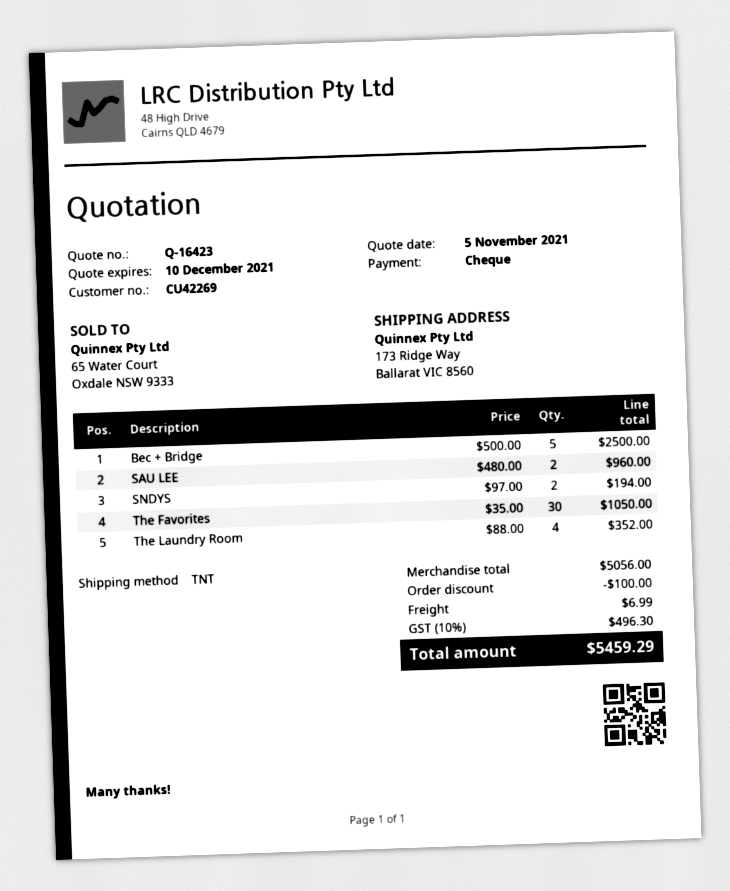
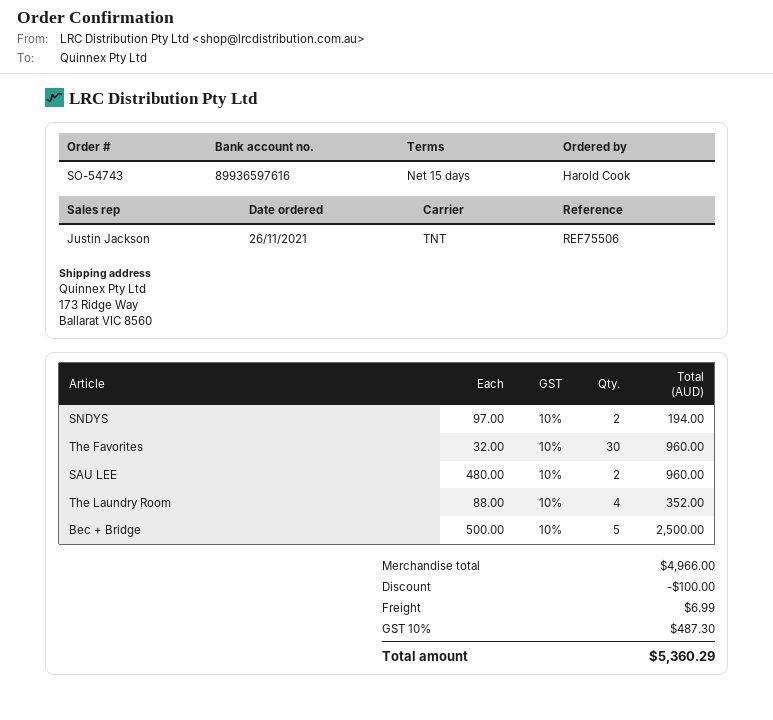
The Favorites: 30 x 35.00 = 1050.00 -> 30 x 32.00 = 960.00
subtotal: 5056.00 -> 4966.00
tax: 10% = 496.30 -> 10% = 487.30
total: 5459.29 -> 5360.29

